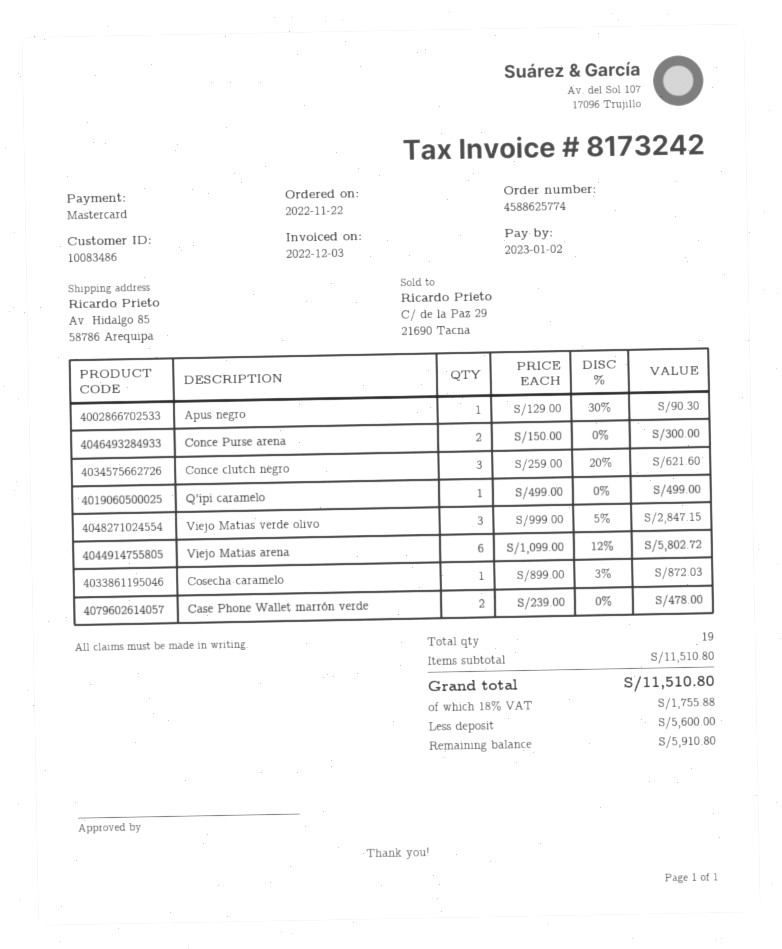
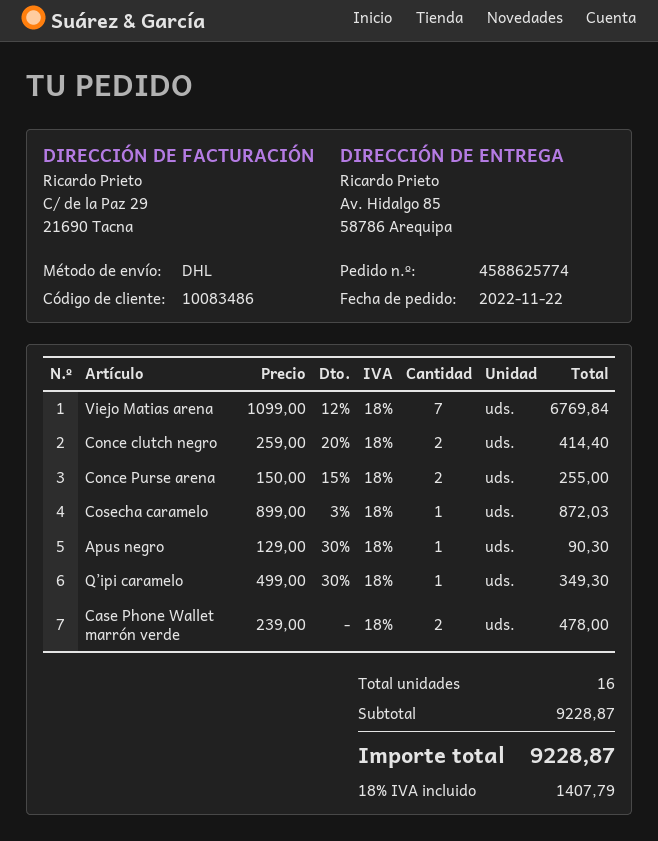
Conce Purse arena: 2 x 150.00 = 300.00 -> 2 x 150.00 - 15% = 255.00
Conce clutch negro: 3 x 259.00 - 20% = 621.60 -> 2 x 259.00 - 20% = 414.40
Q’ipi caramelo: 1 x 499.00 = 499.00 -> 1 x 499.00 - 30% = 349.30
Viejo Matias verde olivo: 3 x 999.00 - 5% = 2847.15 -> none
Viejo Matias arena: 6 x 1099.00 - 12% = 5802.72 -> 7 x 1099.00 - 12% = 6769.84
total quantity: 19 -> 16
subtotal: 11510.80 -> 9228.87
tax: 18% = 1755.88 -> 18% = 1407.79
total: 11510.80 -> 9228.87

